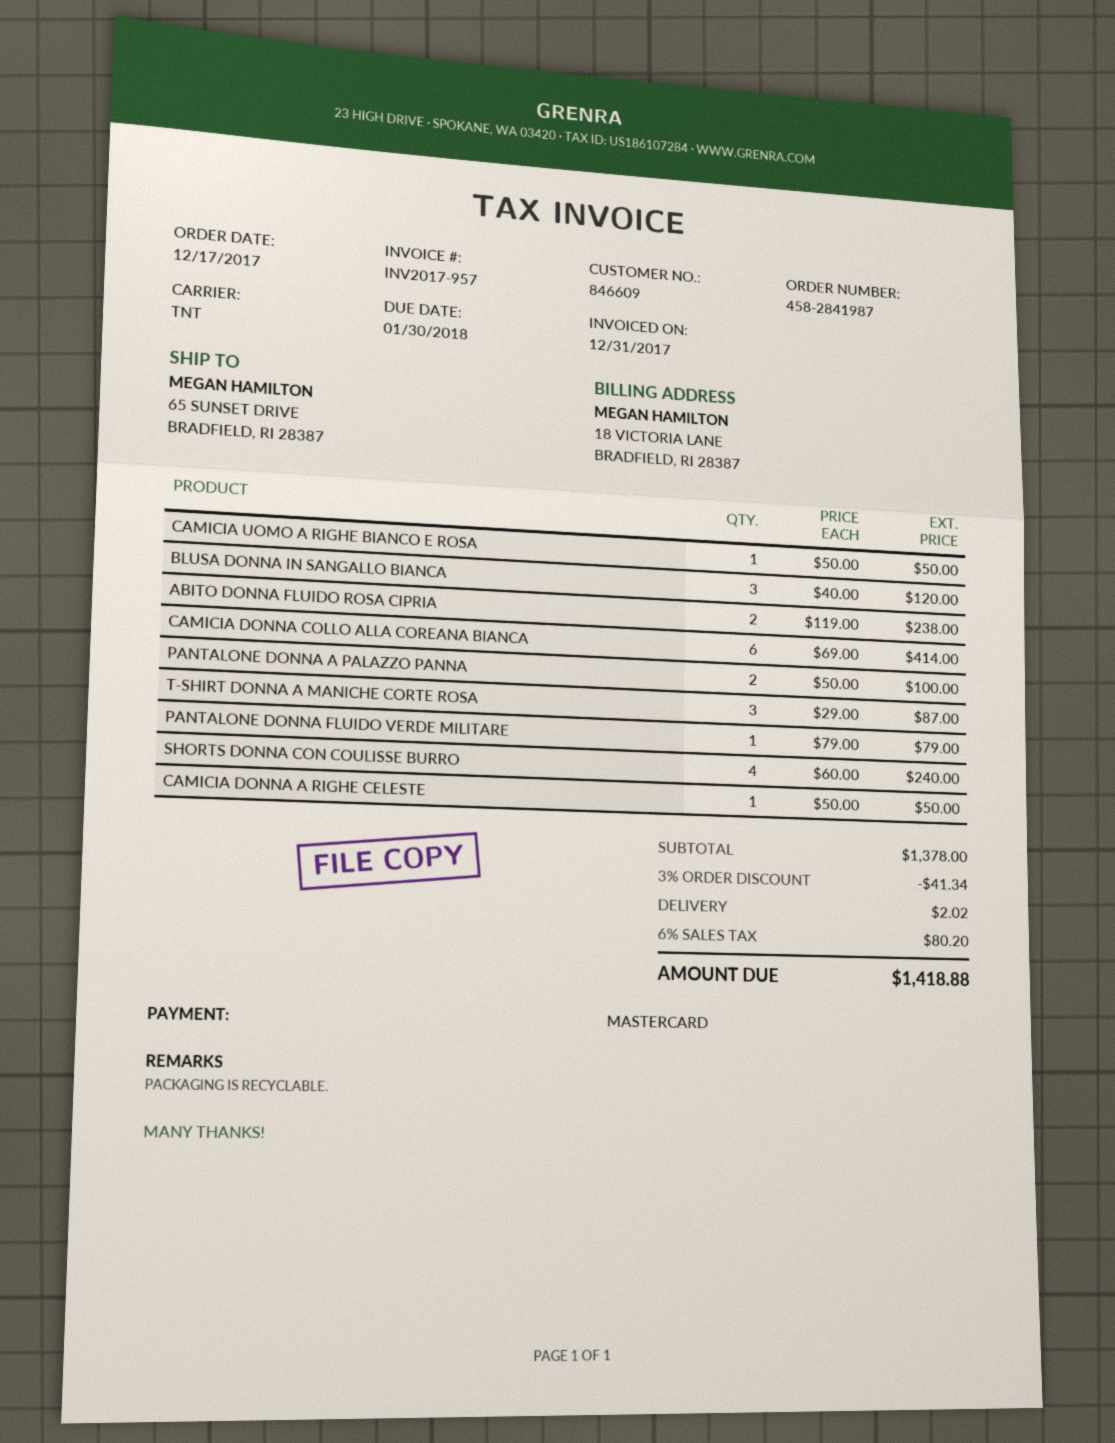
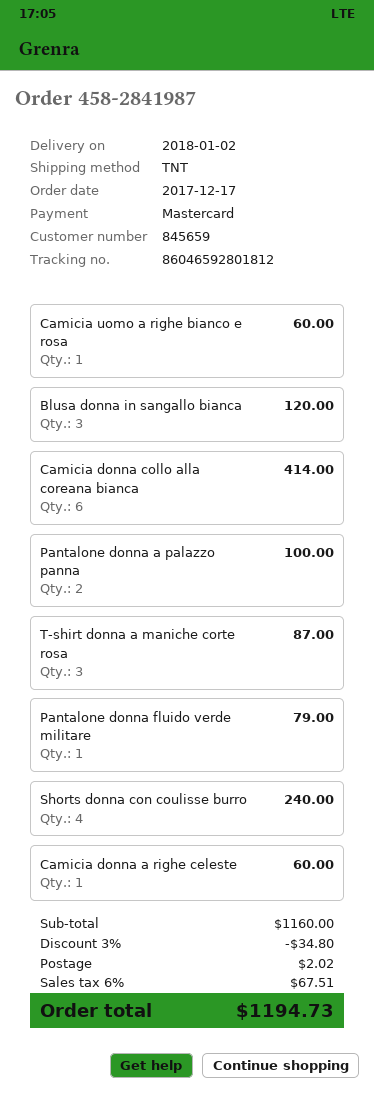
customer number: 846609 -> 845659
CAMICIA UOMO A RIGHE BIANCO E ROSA: 1 for 50.00 -> 1 for 60.00
ABITO DONNA FLUIDO ROSA CIPRIA: 2 for 238.00 -> none
CAMICIA DONNA A RIGHE CELESTE: 1 for 50.00 -> 1 for 60.00
subtotal: 1378.00 -> 1160.00
discount: 3% = 41.34 -> 3% = 34.80
tax: 6% = 80.20 -> 6% = 67.51
total: 1418.88 -> 1194.73

